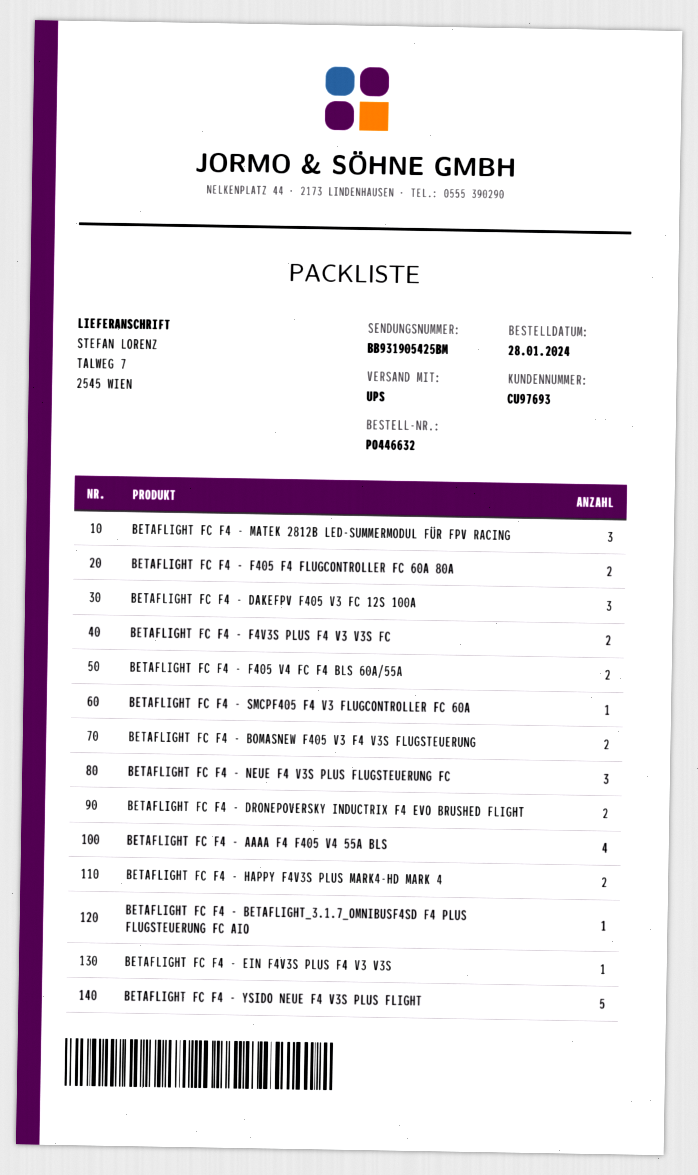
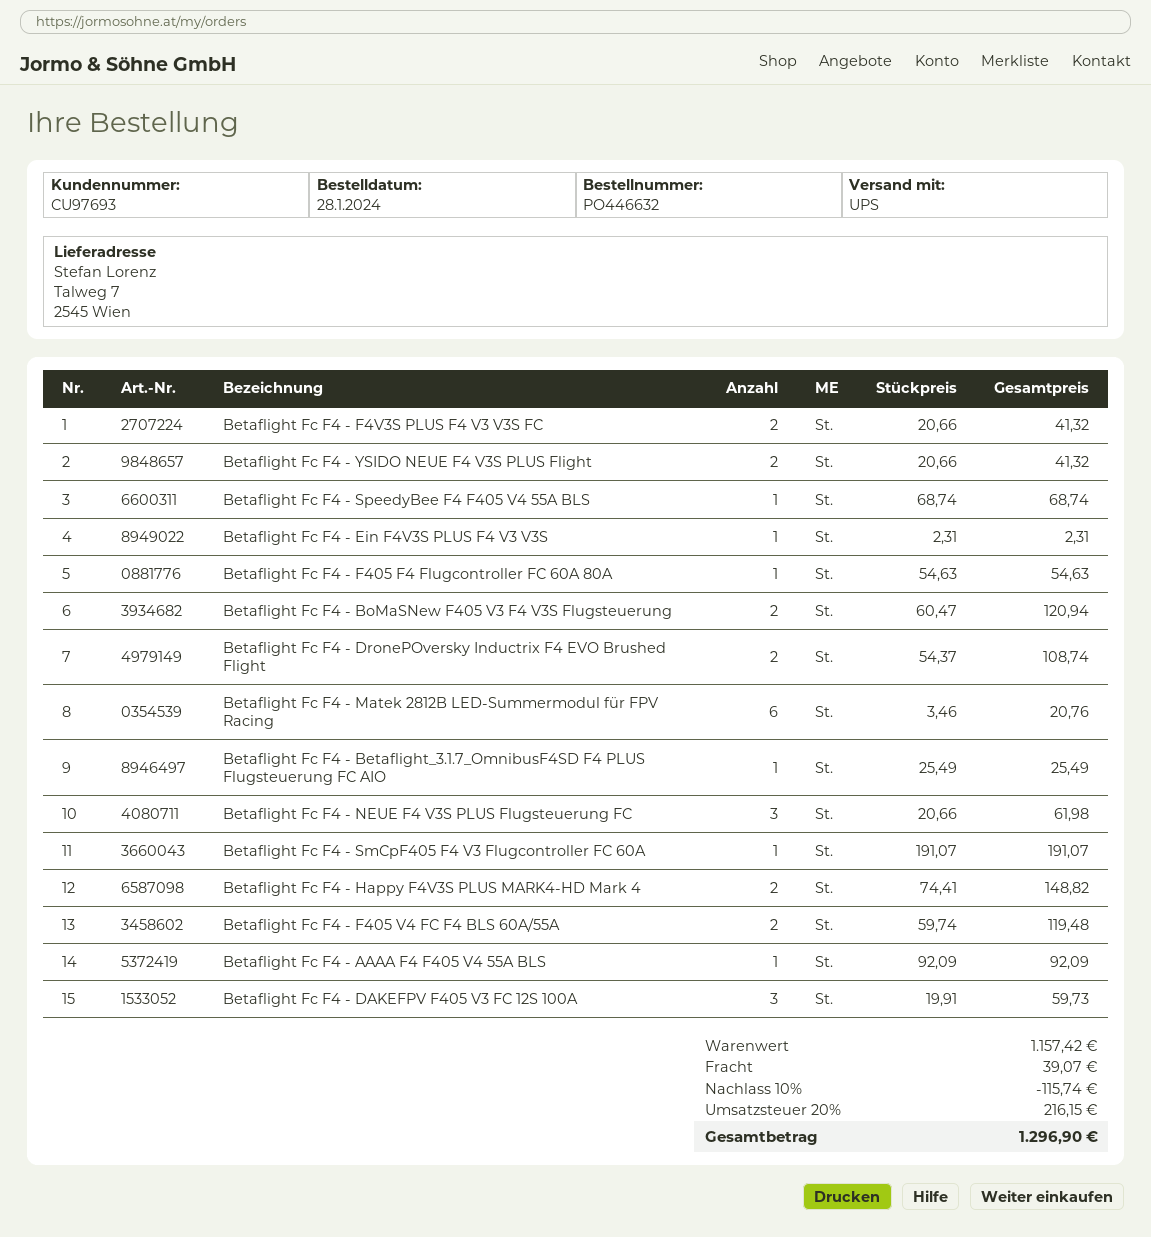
BETAFLIGHT FC F4 - MATEK 2812B LED-SUMMERMODUL FÜR FPV RACING: 3 -> 6
BETAFLIGHT FC F4 - F405 F4 FLUGCONTROLLER FC 60A 80A: 2 -> 1
BETAFLIGHT FC F4 - AAAA F4 F405 V4 55A BLS: 4 -> 1
BETAFLIGHT FC F4 - YSIDO NEUE F4 V3S PLUS FLIGHT: 5 -> 2
Betaflight Fc F4 - SpeedyBee F4 F405 V4 55A BLS: none -> 1

